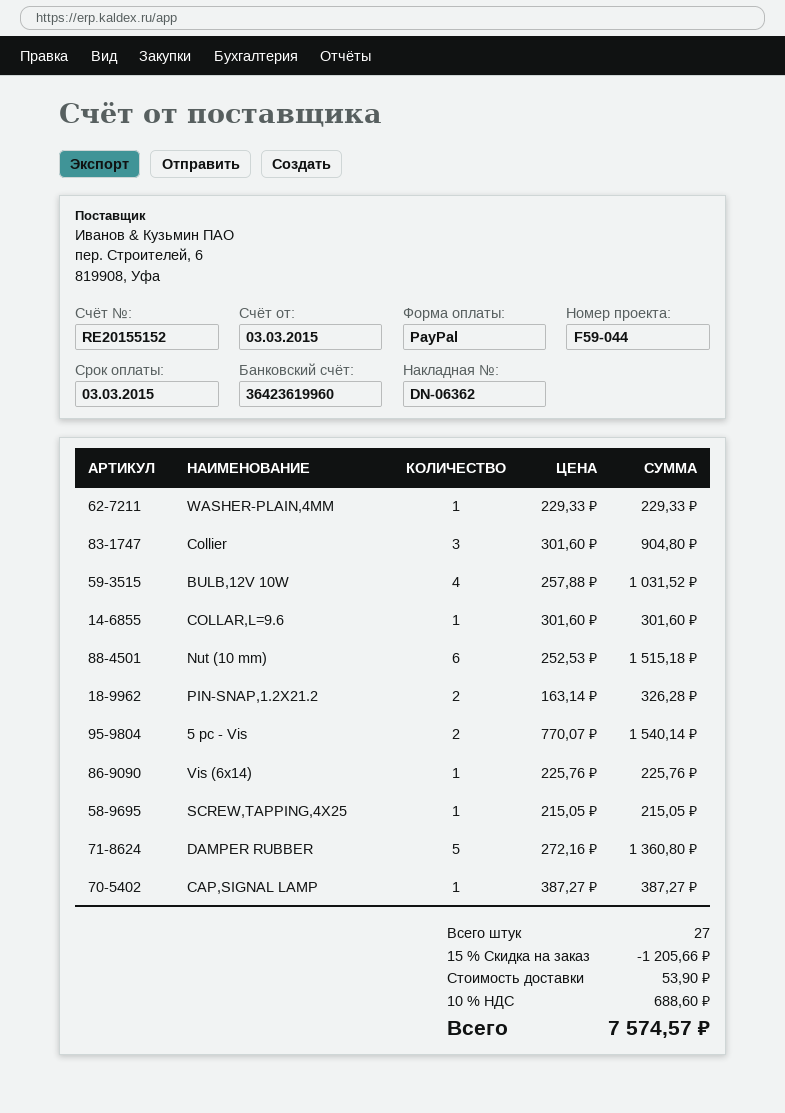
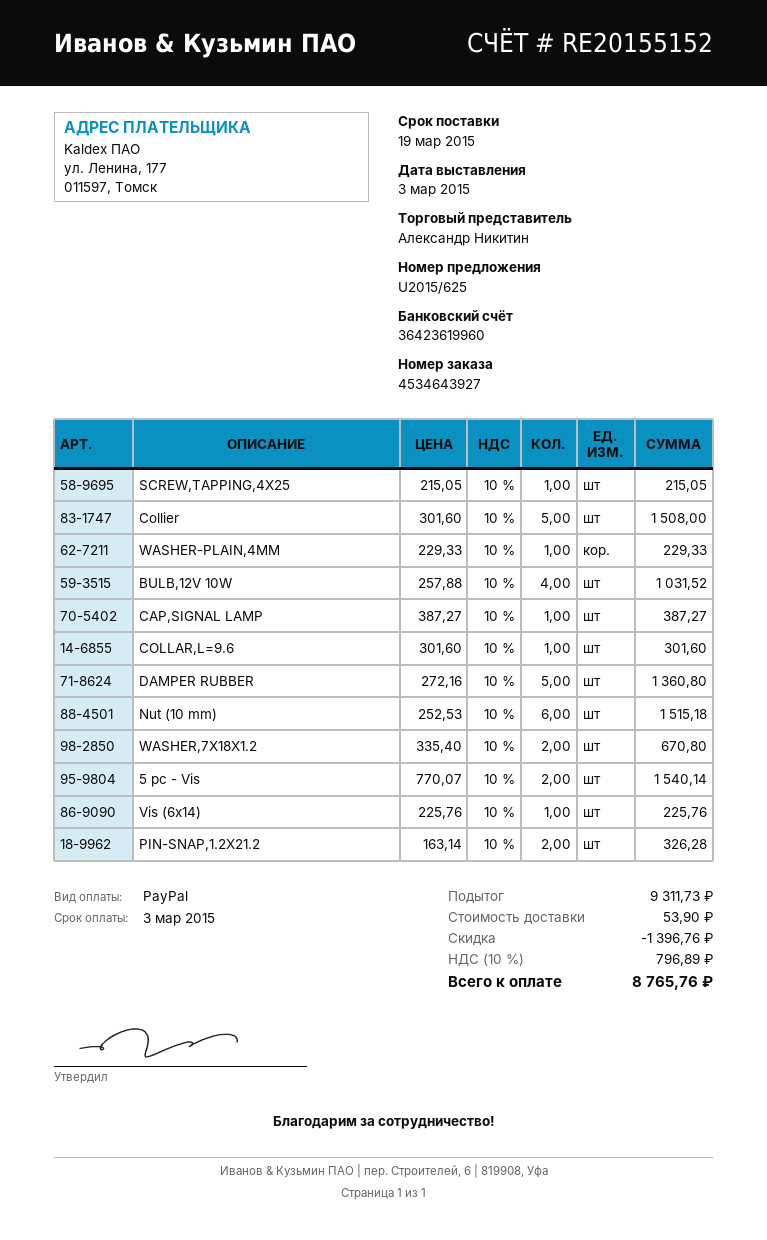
Collier: 3 x 301.60 = 904.80 -> 5 x 301.60 = 1508.00
WASHER,7X18X1.2: none -> 2 x 335.40 = 670.80
discount: 1205.66 -> 1396.76
tax: 10% = 688.60 -> 10% = 796.89
total: 7574.57 -> 8765.76

